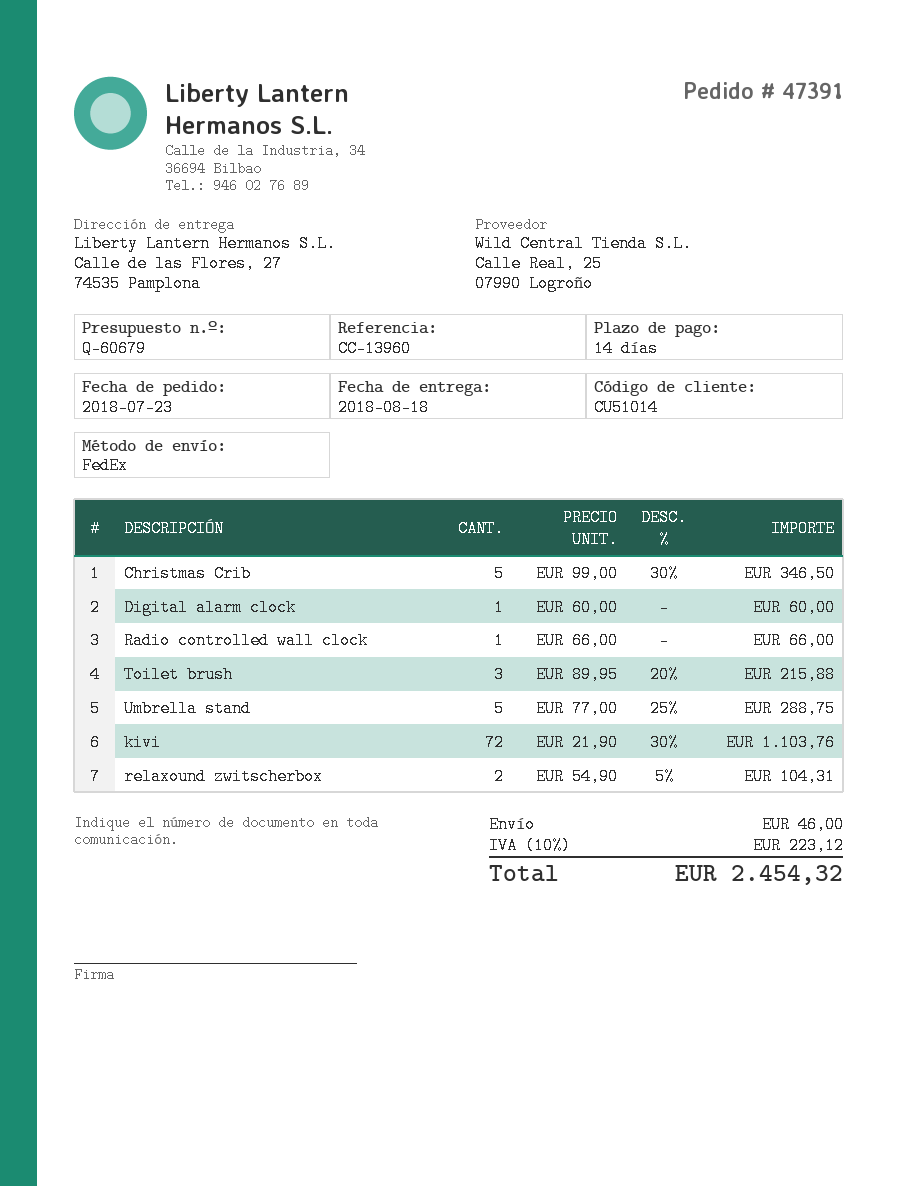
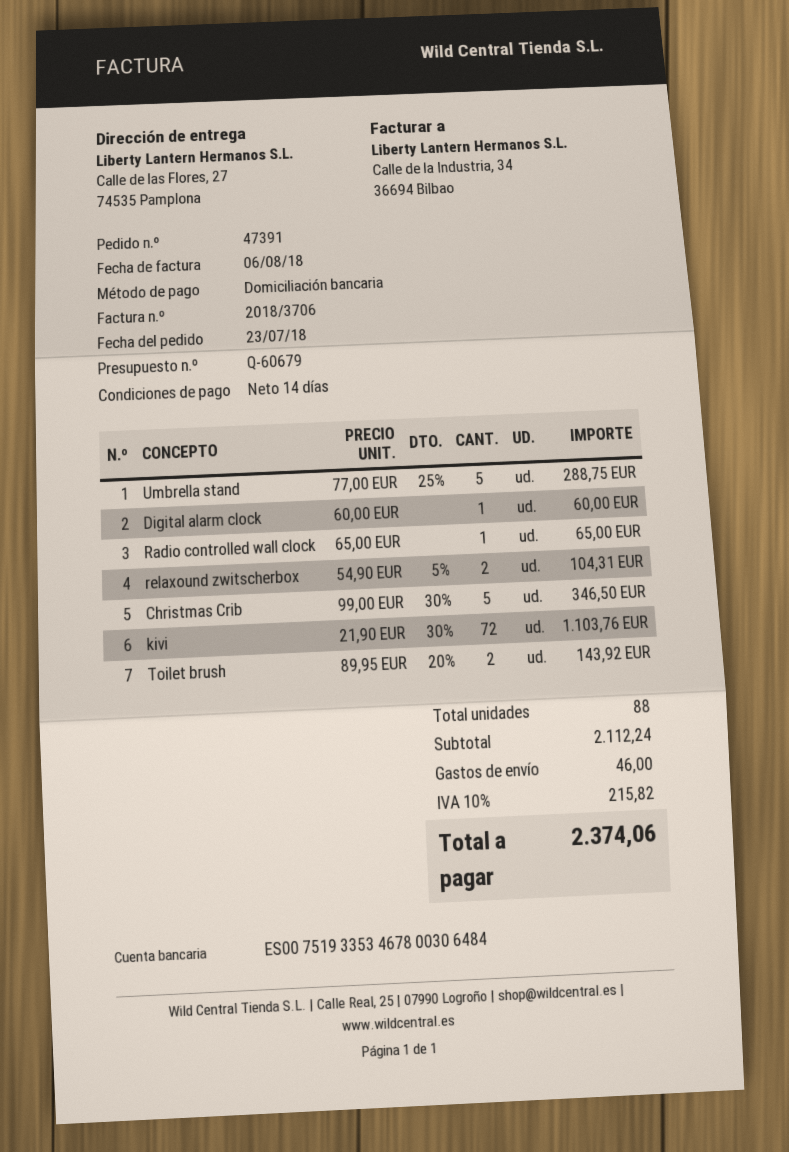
Radio controlled wall clock: 1 x 66.00 = 66.00 -> 1 x 65.00 = 65.00
Toilet brush: 3 x 89.95 - 20% = 215.88 -> 2 x 89.95 - 20% = 143.92
tax: 10% = 223.12 -> 10% = 215.82
total: 2454.32 -> 2374.06

